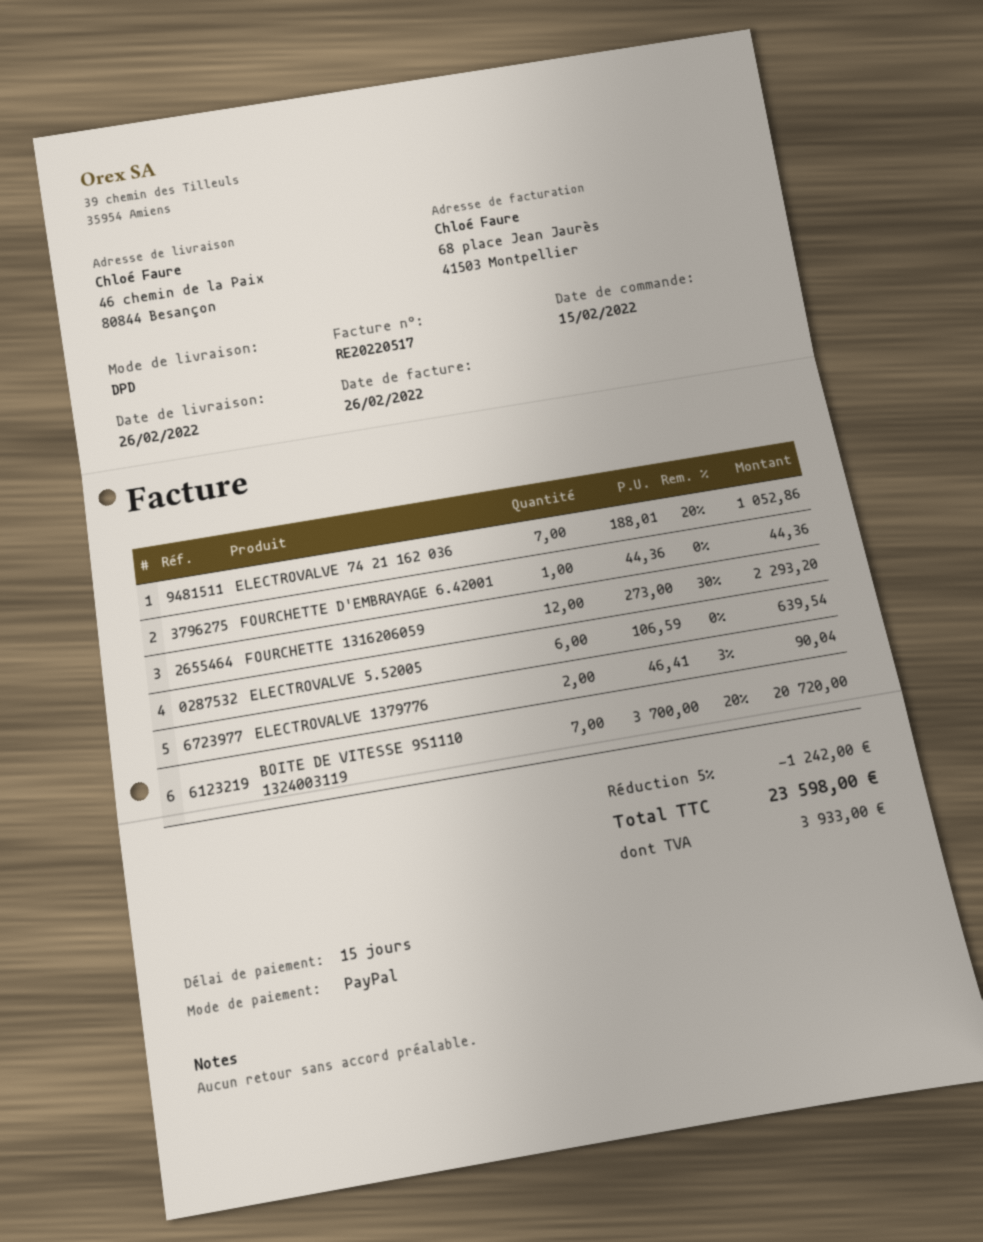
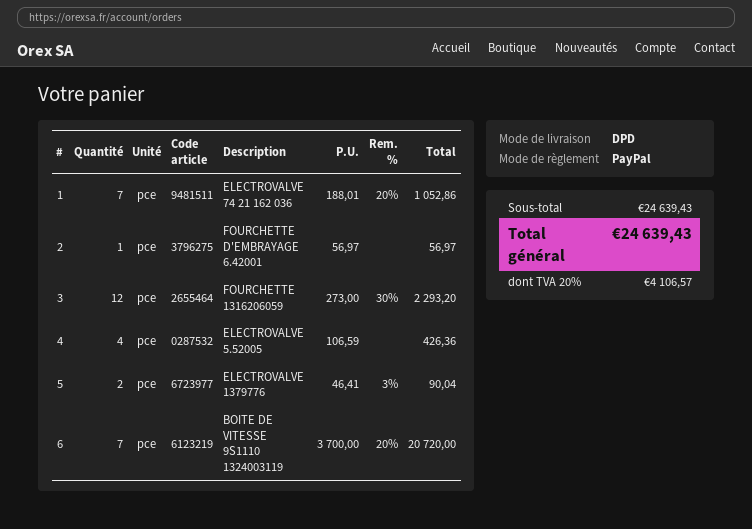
FOURCHETTE D'EMBRAYAGE 6.42001: 1 x 44.36 = 44.36 -> 1 x 56.97 = 56.97
ELECTROVALVE 5.52005: 6 x 106.59 = 639.54 -> 4 x 106.59 = 426.36
discount: 5% = 1242.00 -> none
tax: 3933.00 -> 4106.57
total: 23598.00 -> 24639.43

